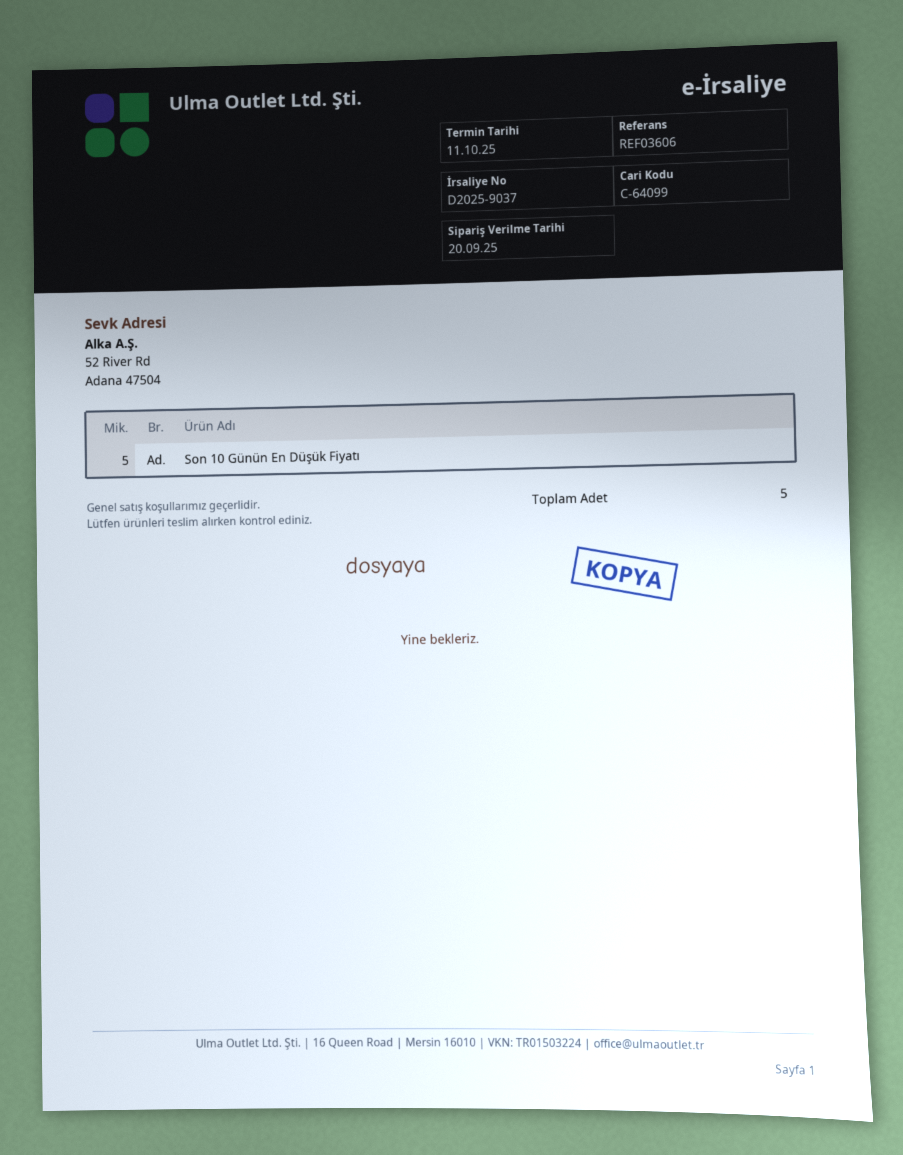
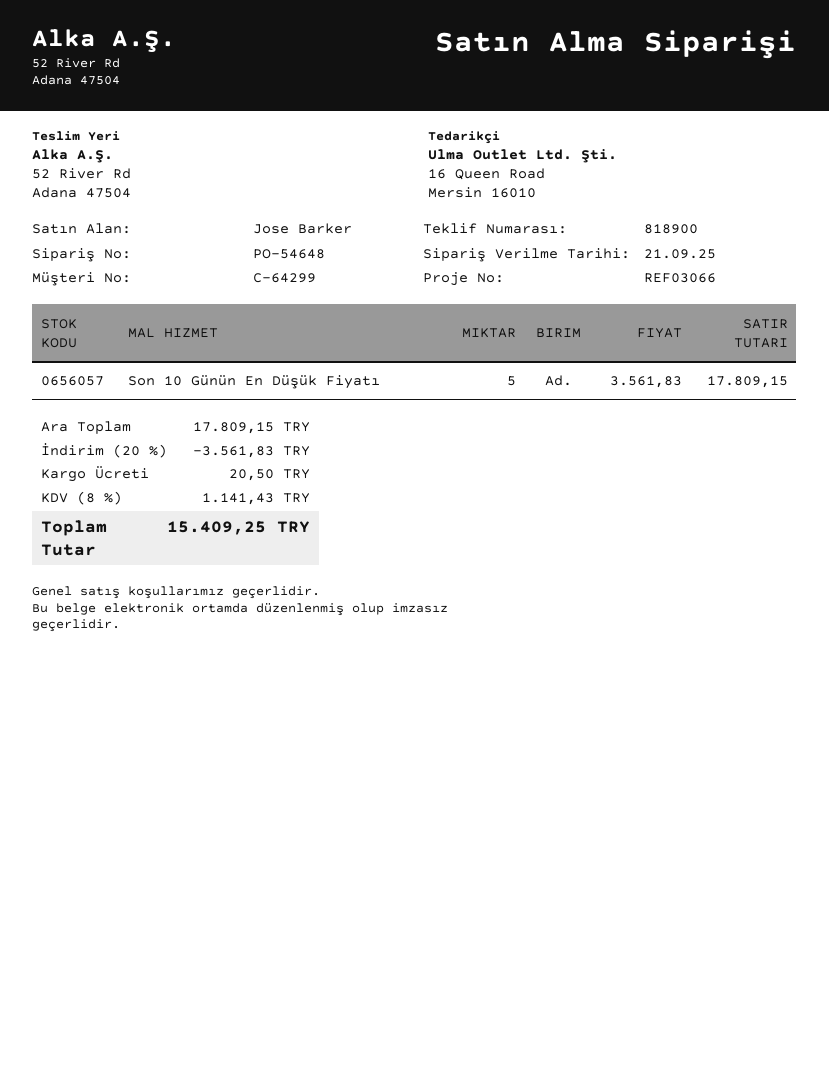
order date: 2025-09-20 -> 2025-09-21
customer number: C-64099 -> C-64299
reference: REF03606 -> REF03066

